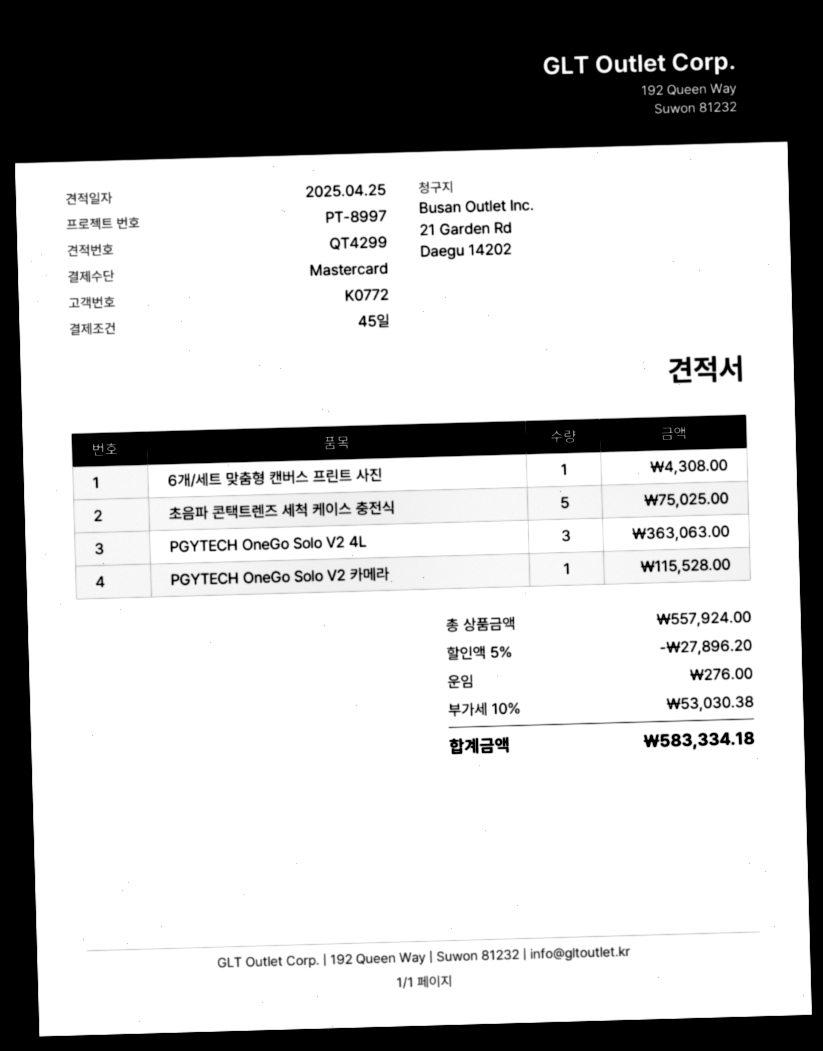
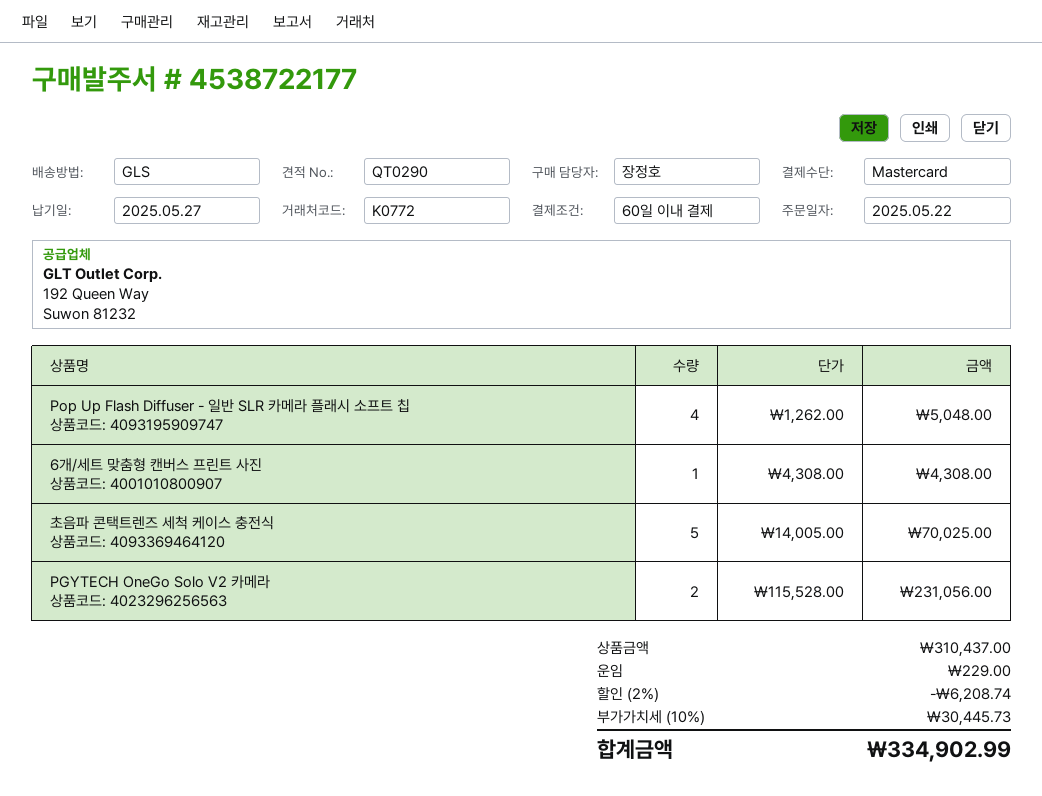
quote number: QT4299 -> QT0290
payment terms: 45 days -> 60 days
초음파 콘택트렌즈 세척 케이스 충전식: 5 for 75025.00 -> 5 for 70025.00
PGYTECH OneGo Solo V2 4L: 3 for 363063.00 -> none
PGYTECH OneGo Solo V2 카메라: 1 for 115528.00 -> 2 for 231056.00
Pop Up Flash Diffuser - 일반 SLR 카메라 플래시 소프트 칩: none -> 4 for 5048.00
subtotal: 557924.00 -> 310437.00
discount: 5% = 27896.20 -> 2% = 6208.74
shipping: 276.00 -> 229.00
tax: 10% = 53030.38 -> 10% = 30445.73
total: 583334.18 -> 334902.99

